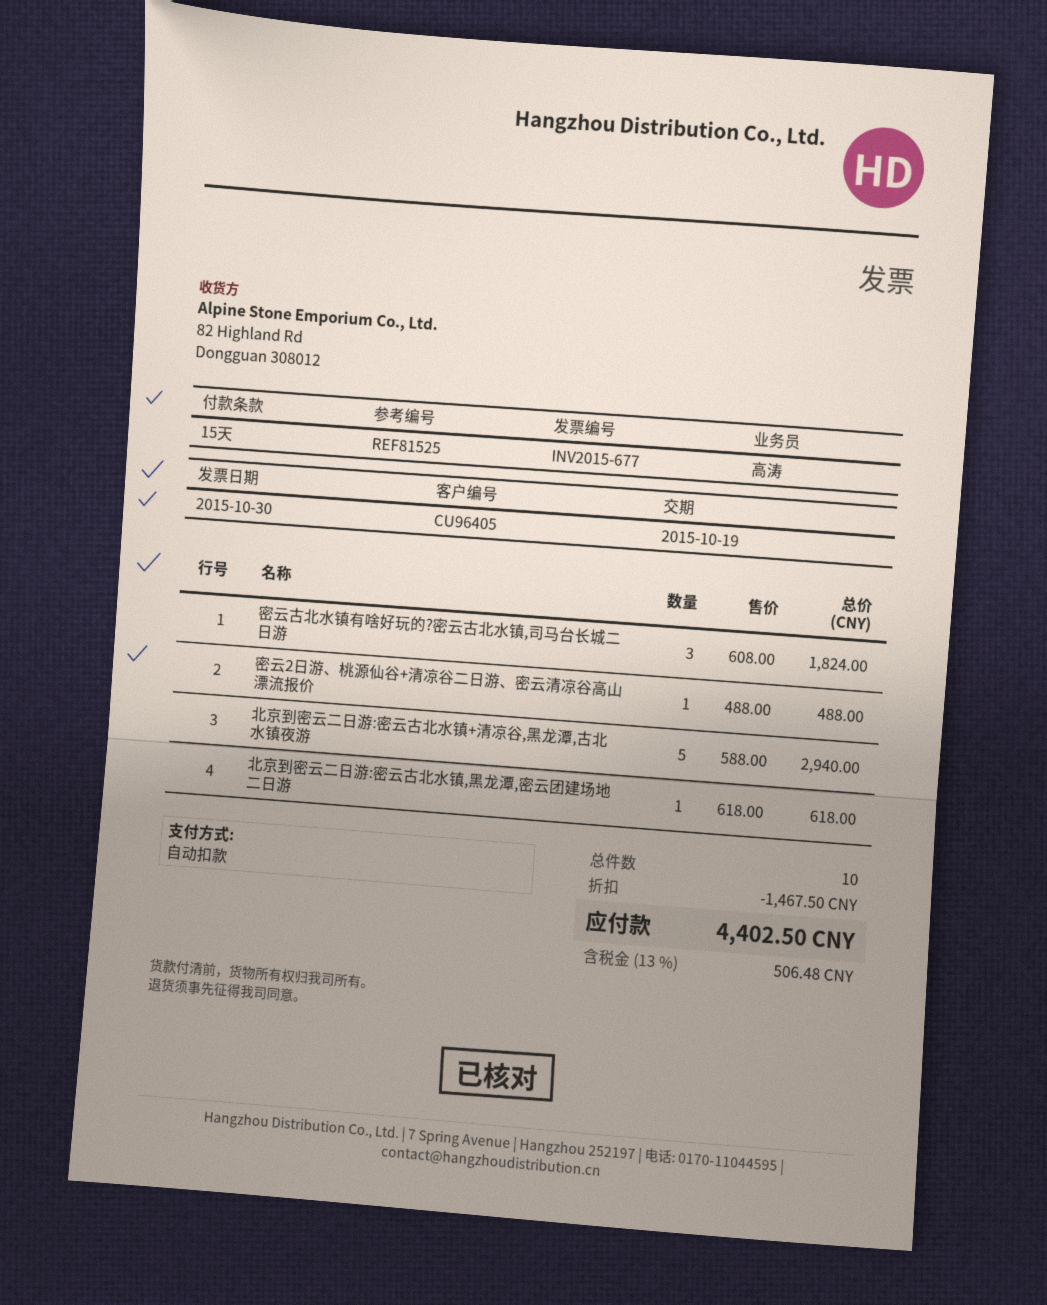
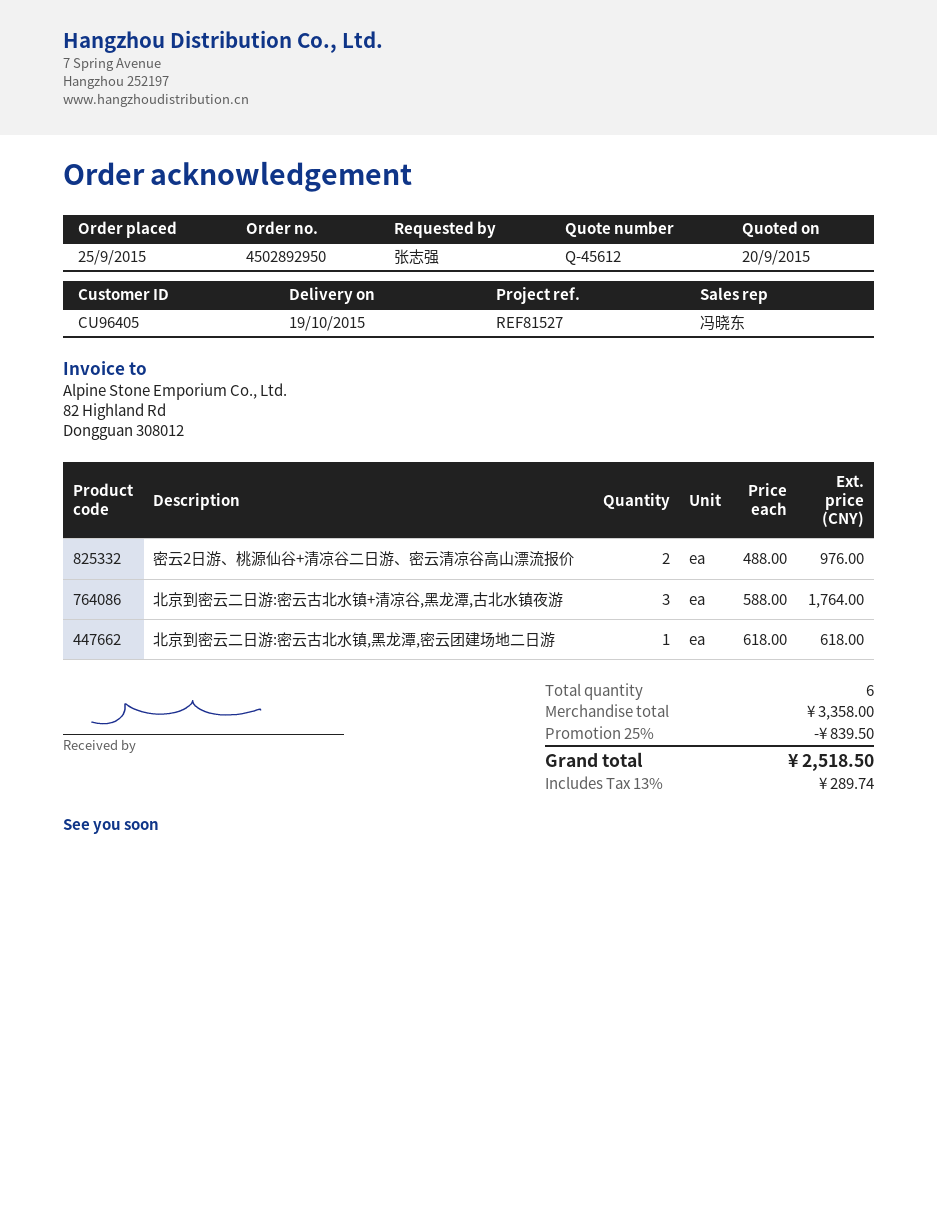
reference: REF81525 -> REF81527
sales rep: 高涛 -> 冯晓东
密云古北水镇有啥好玩的?密云古北水镇,司马台长城二日游: 3 x 608.00 = 1824.00 -> none
密云2日游、桃源仙谷+清凉谷二日游、密云清凉谷高山漂流报价: 1 x 488.00 = 488.00 -> 2 x 488.00 = 976.00
北京到密云二日游:密云古北水镇+清凉谷,黑龙潭,古北水镇夜游: 5 x 588.00 = 2940.00 -> 3 x 588.00 = 1764.00
total quantity: 10 -> 6
discount: 1467.50 -> 839.50
tax: 13% = 506.48 -> 13% = 289.74
total: 4402.50 -> 2518.50

